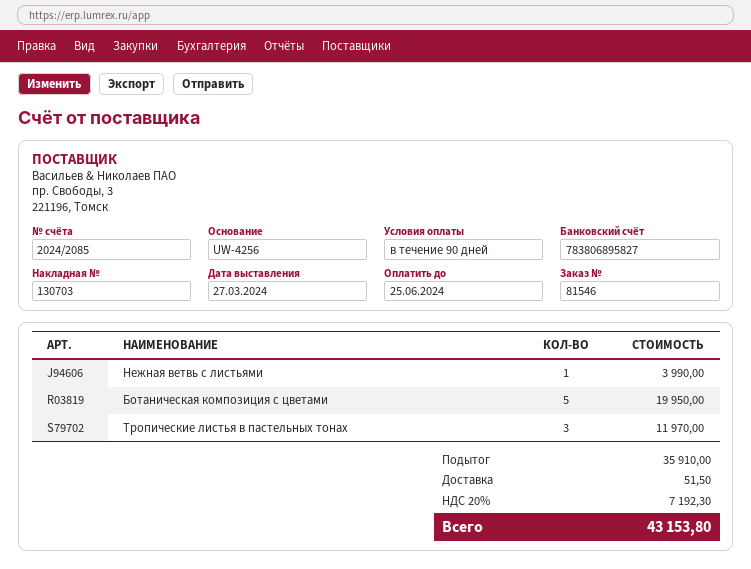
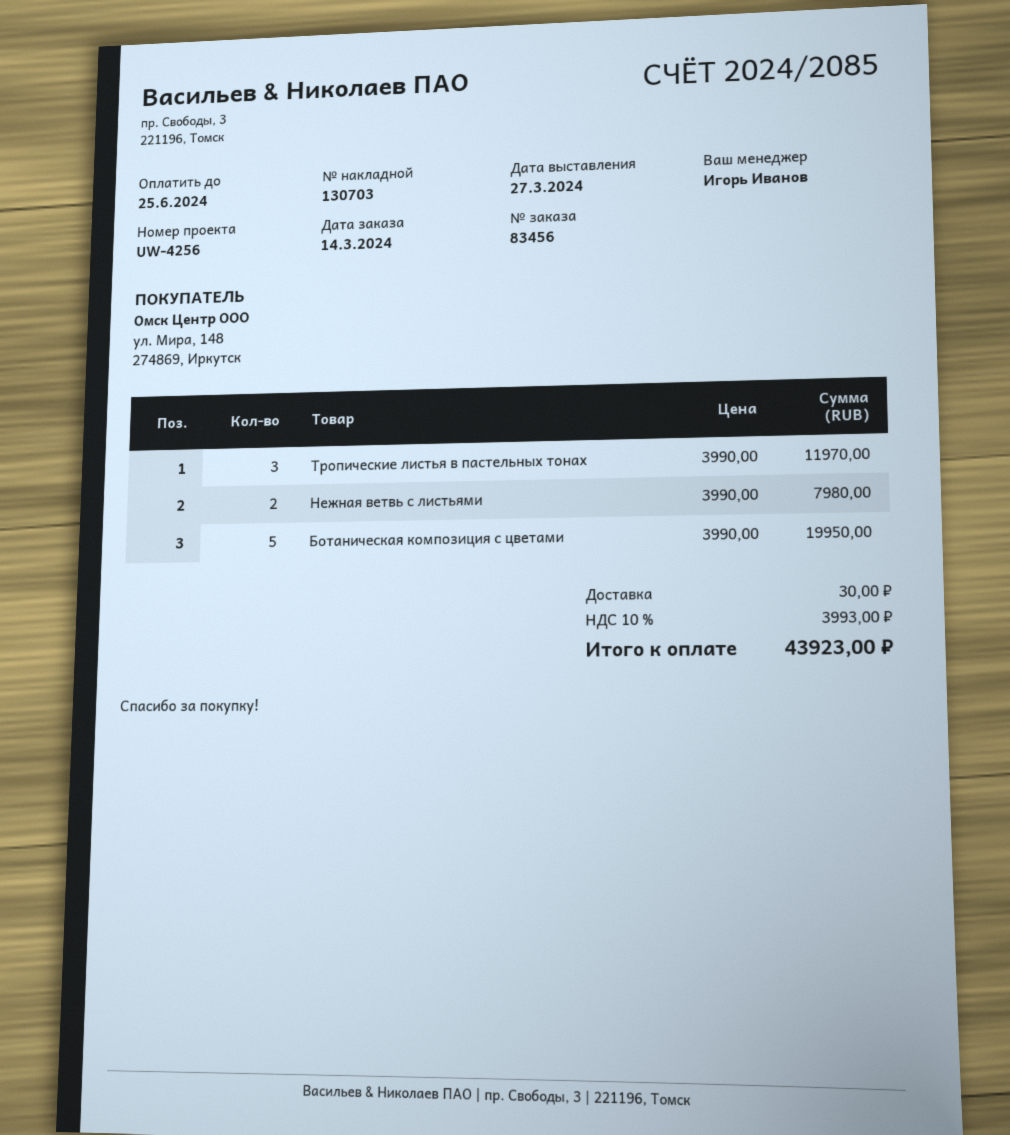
order number: 81546 -> 83456
Нежная ветвь с листьями: 1 for 3990.00 -> 2 for 7980.00
shipping: 51.50 -> 30.00
tax: 20% = 7192.30 -> 10% = 3993.00
total: 43153.80 -> 43923.00

